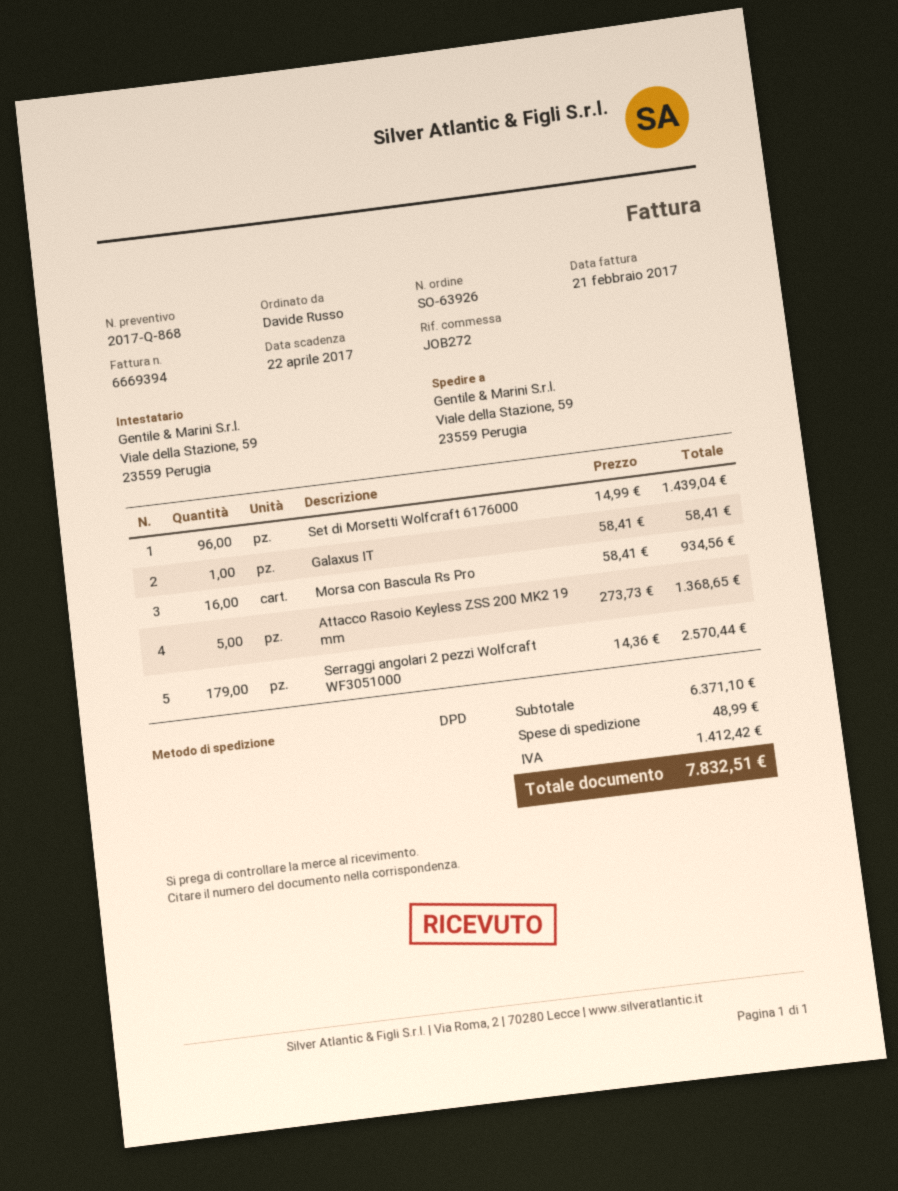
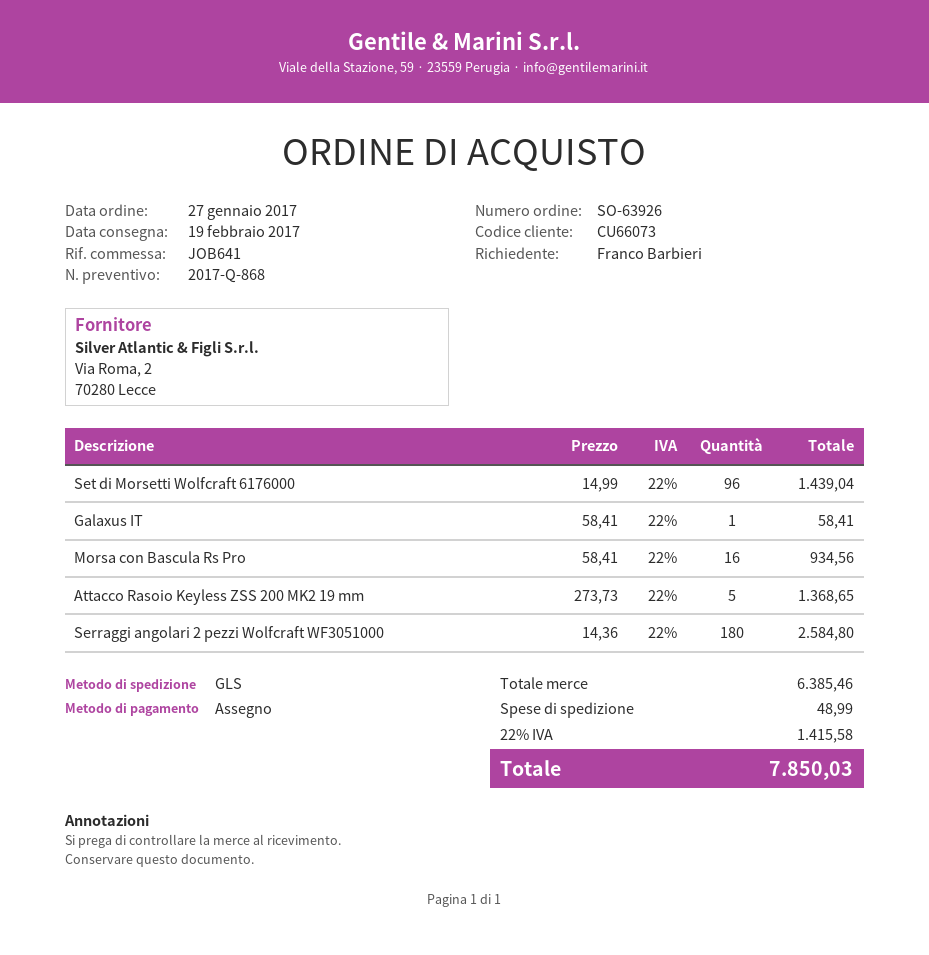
reference: JOB272 -> JOB641
ordered by: Davide Russo -> Franco Barbieri
shipping method: DPD -> GLS
Serraggi angolari 2 pezzi Wolfcraft WF3051000: 179 x 14.36 = 2570.44 -> 180 x 14.36 = 2584.80
subtotal: 6371.10 -> 6385.46
tax: 1412.42 -> 1415.58
total: 7832.51 -> 7850.03

